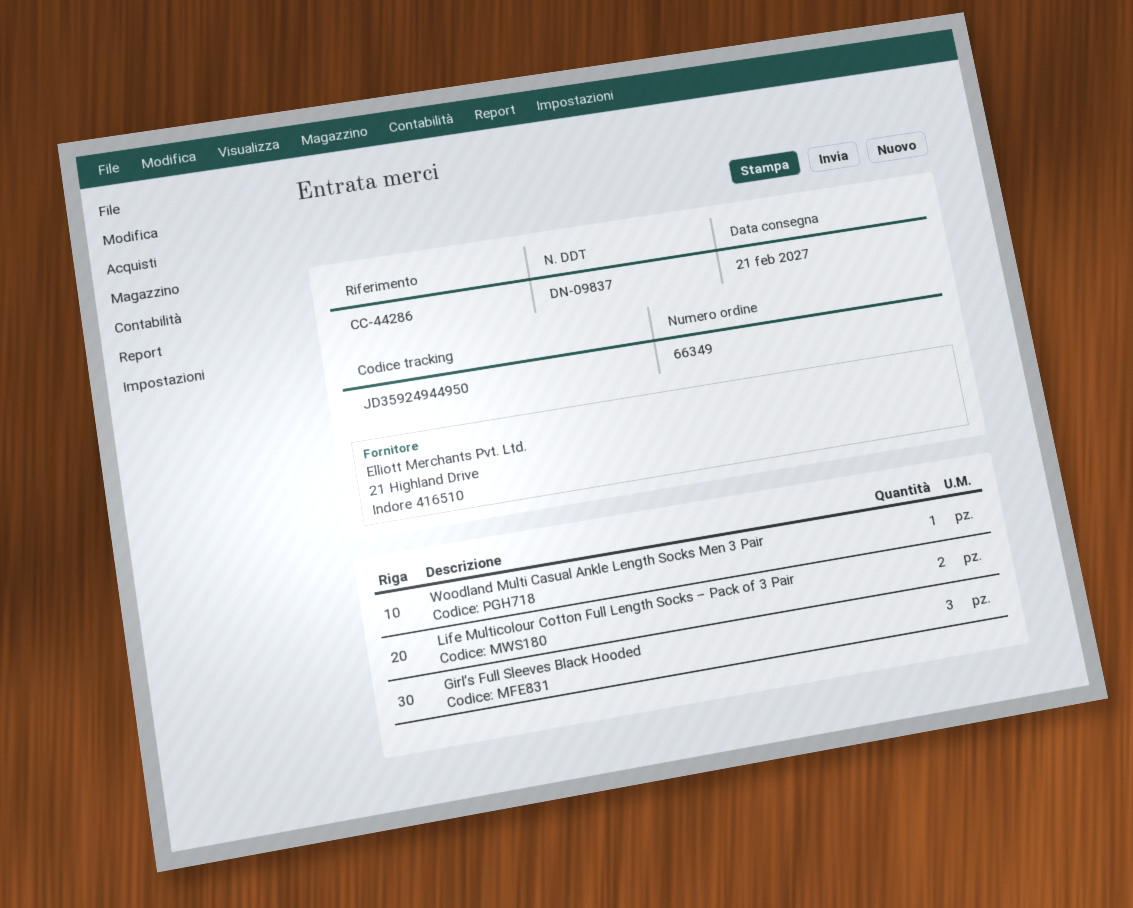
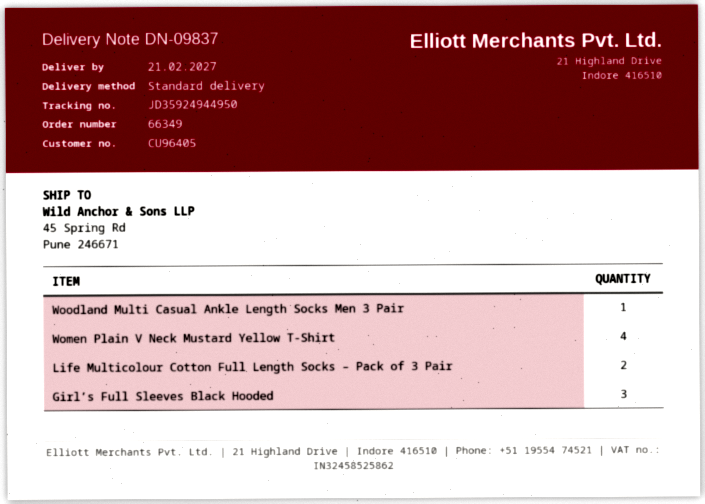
Women Plain V Neck Mustard Yellow T-Shirt: none -> 4

